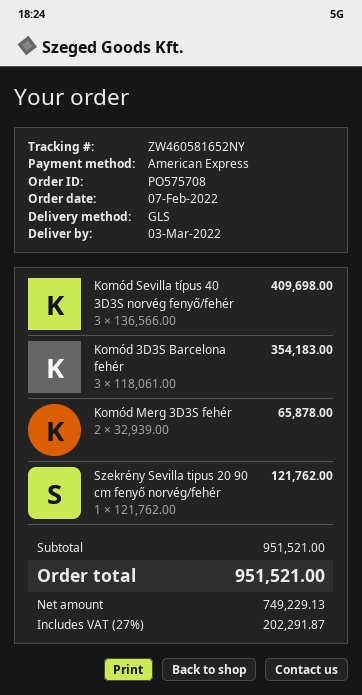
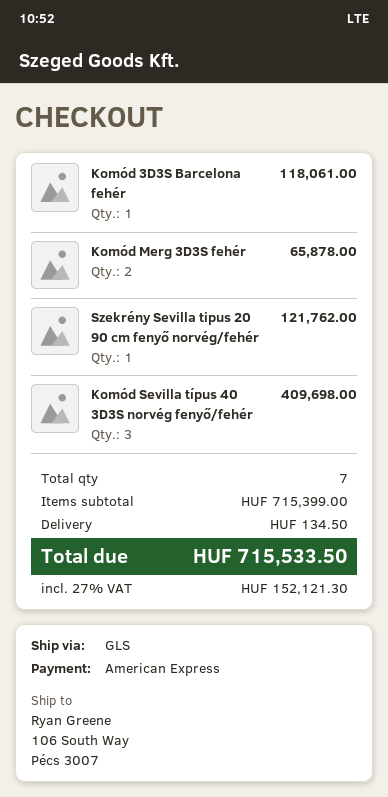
Komód 3D3S Barcelona fehér: 3 for 354183.00 -> 1 for 118061.00
subtotal: 951521.00 -> 715399.00
shipping: none -> 134.50
tax: 27% = 202291.87 -> 27% = 152121.30
total: 951521.00 -> 715533.50

